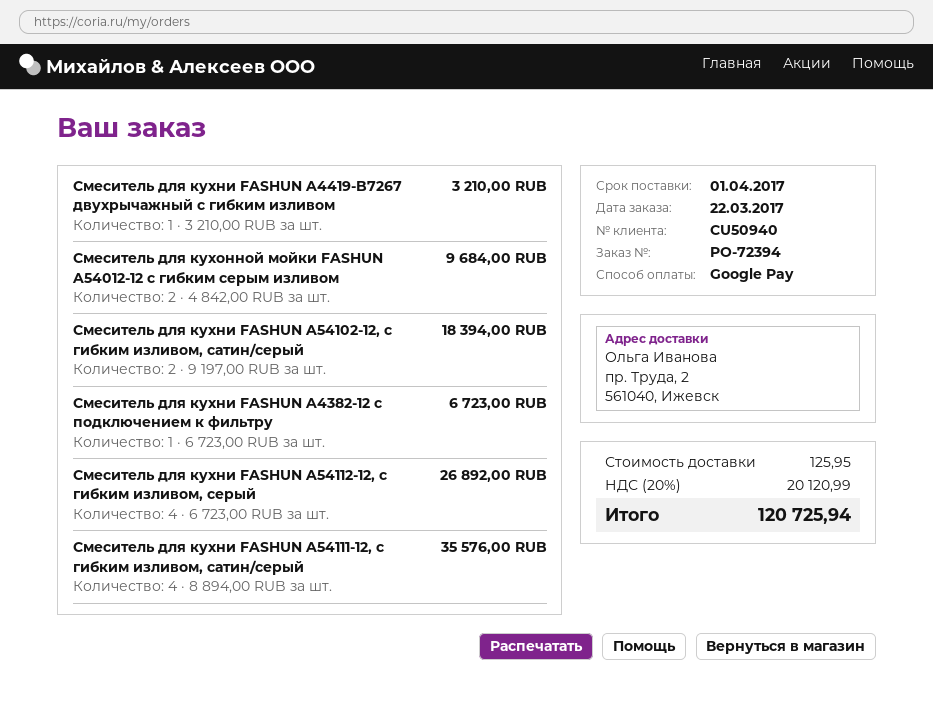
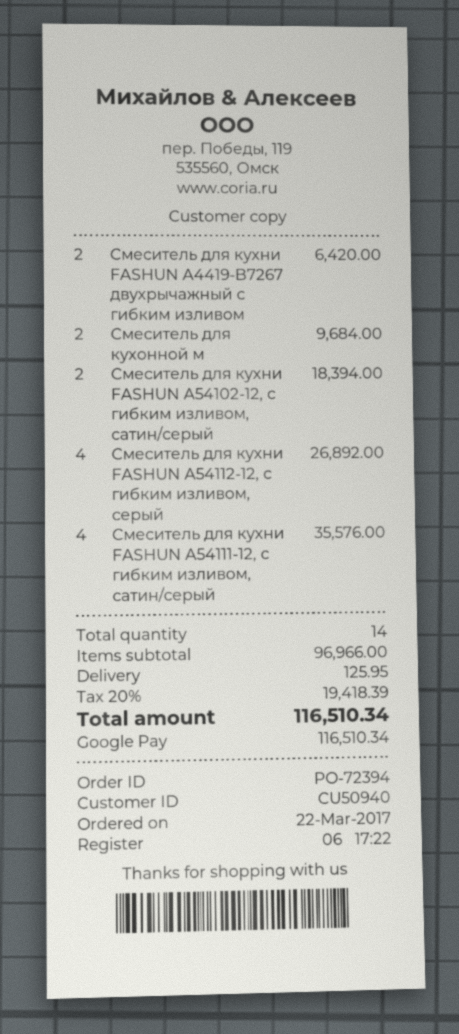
Смеситель для кухни FASHUN A4419-B7267 двухрычажный с гибким изливом: 1 for 3210.00 -> 2 for 6420.00
Смеситель для кухни FASHUN A4382-12 с подключением к фильтру: 1 for 6723.00 -> none
tax: 20% = 20120.99 -> 20% = 19418.39
total: 120725.94 -> 116510.34

